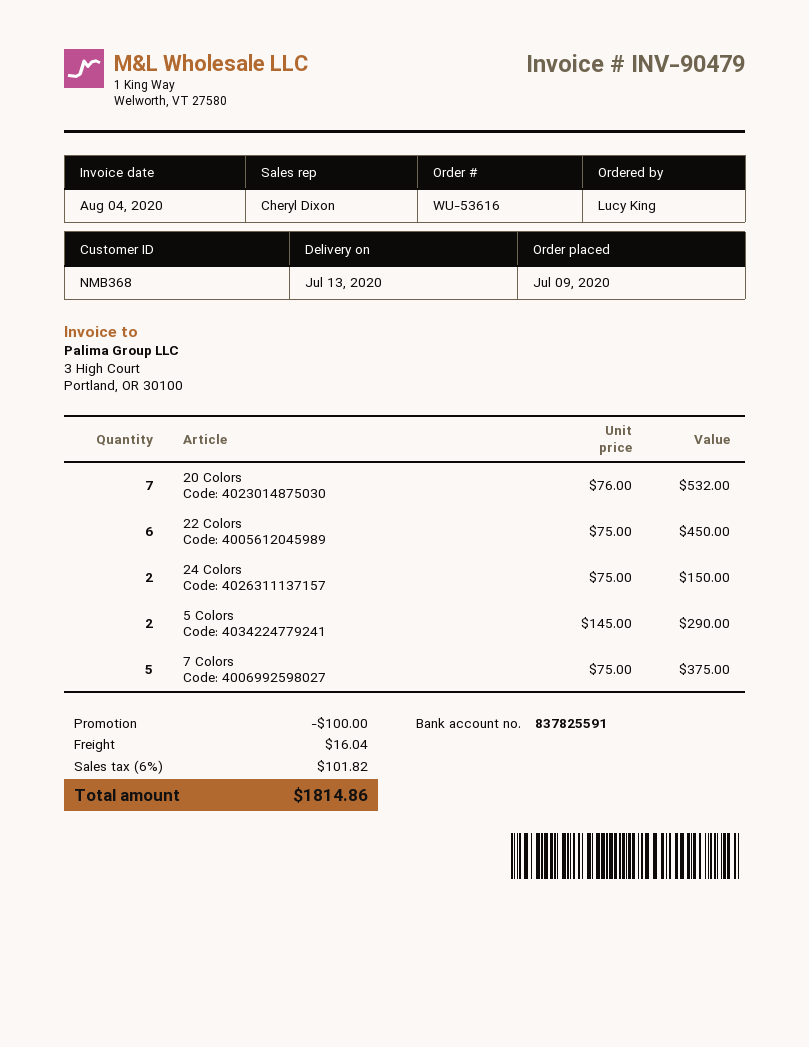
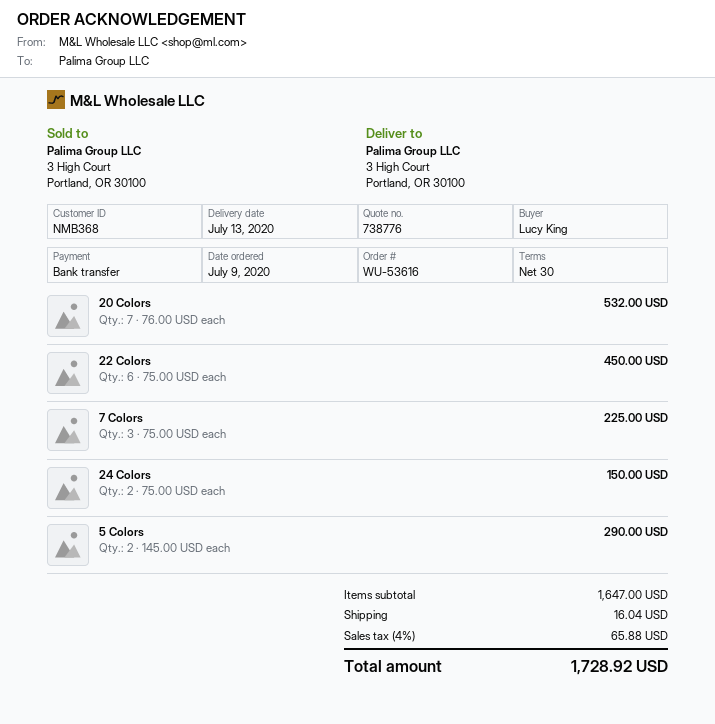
7 Colors: 5 x 75.00 = 375.00 -> 3 x 75.00 = 225.00
discount: 100.00 -> none
tax: 6% = 101.82 -> 4% = 65.88
total: 1814.86 -> 1728.92

